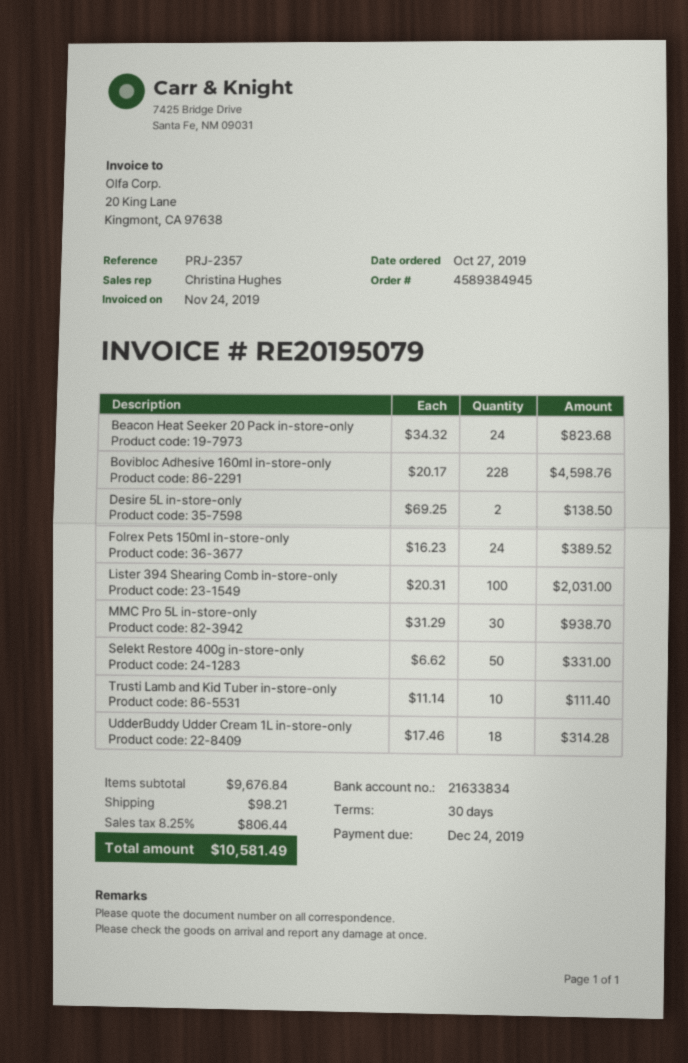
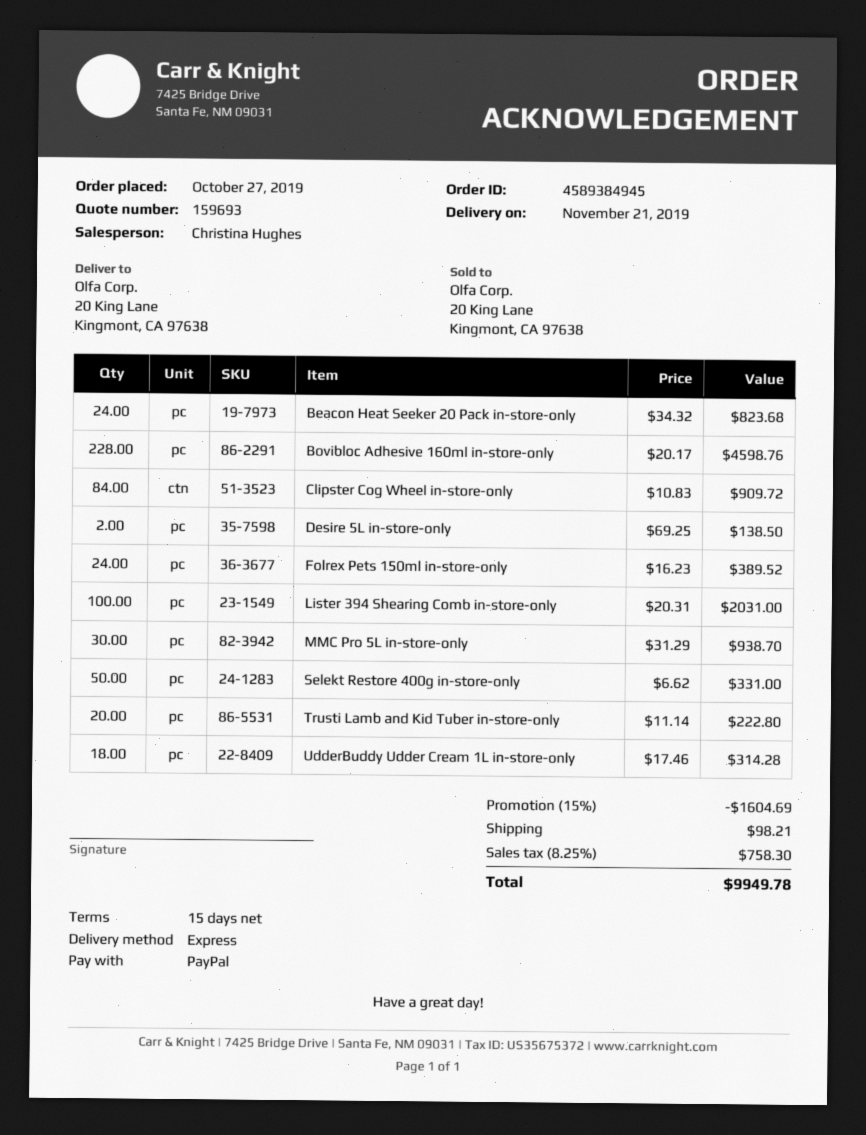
payment terms: 30 days -> 15 days
Trusti Lamb and Kid Tuber in-store-only: 10 x 11.14 = 111.40 -> 20 x 11.14 = 222.80
Clipster Cog Wheel in-store-only: none -> 84 x 10.83 = 909.72
discount: none -> 15% = 1604.69
tax: 8.25% = 806.44 -> 8.25% = 758.30
total: 10581.49 -> 9949.78

